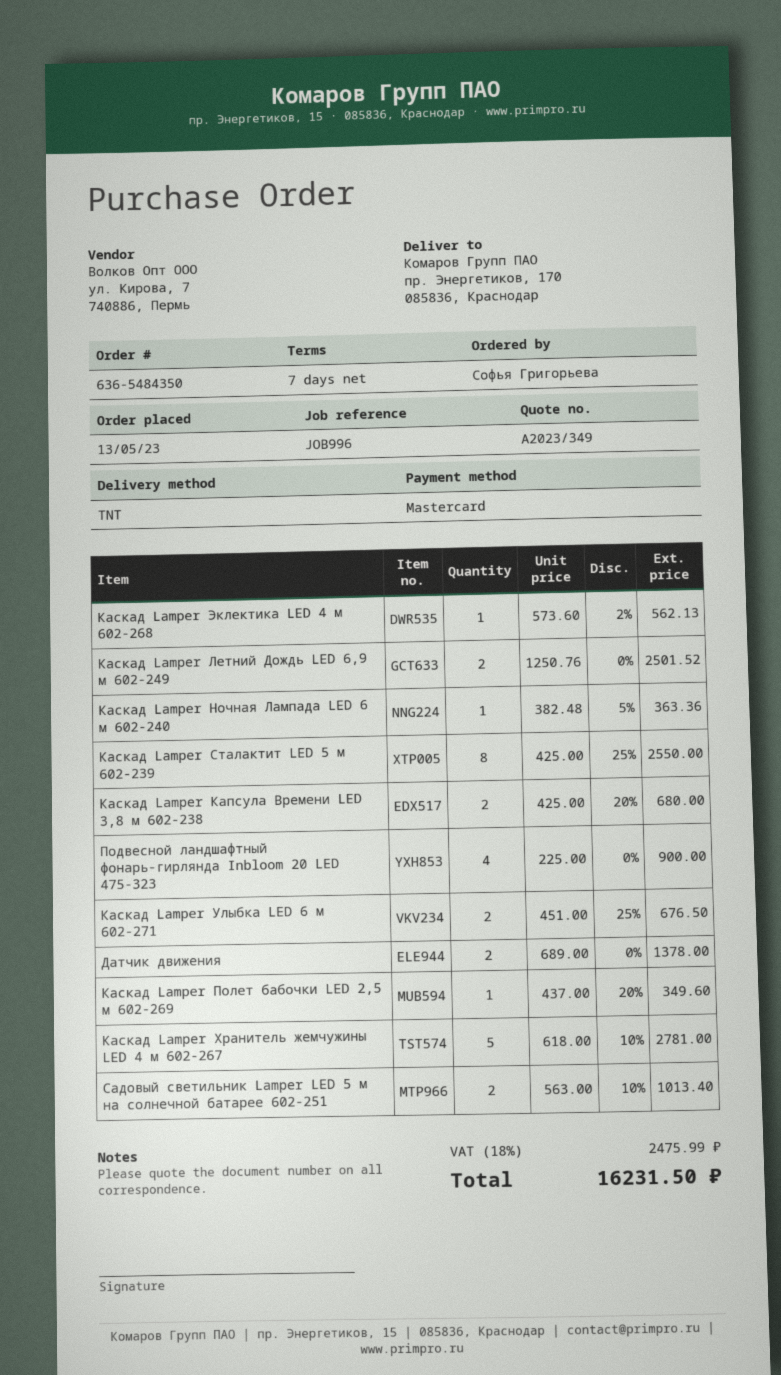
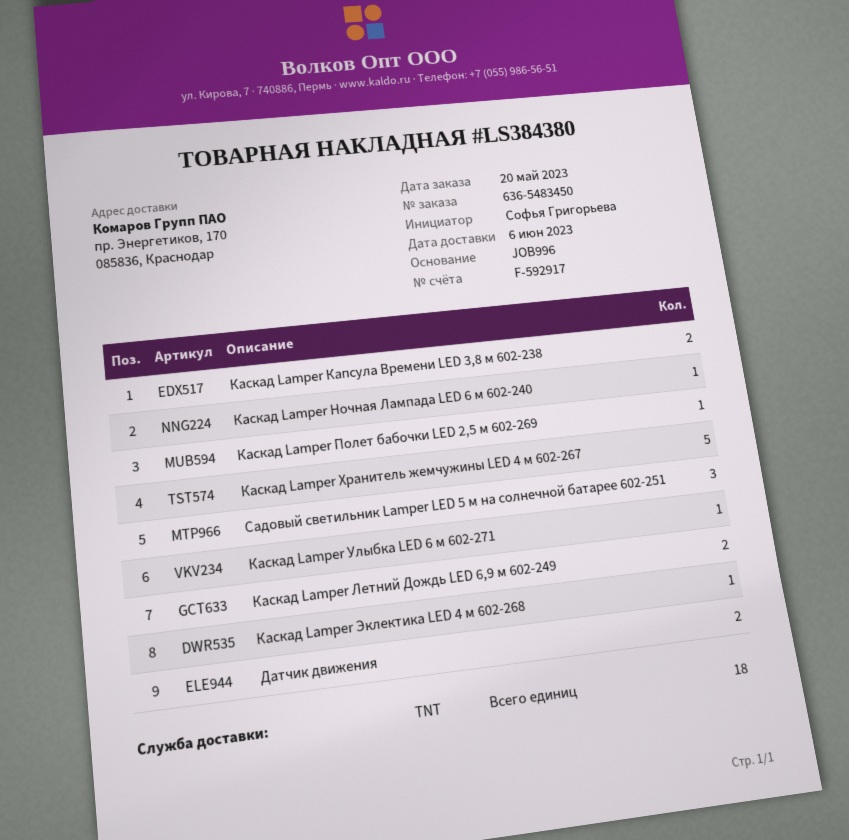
order number: 636-5484350 -> 636-5483450
order date: 2023-05-13 -> 2023-05-20
Каскад Lamper Сталактит LED 5 м 602-239: 8 -> none
Подвесной ландшафтный фонарь-гирлянда Inbloom 20 LED 475-323: 4 -> none
Каскад Lamper Улыбка LED 6 м 602-271: 2 -> 1
Садовый светильник Lamper LED 5 м на солнечной батарее 602-251: 2 -> 3

